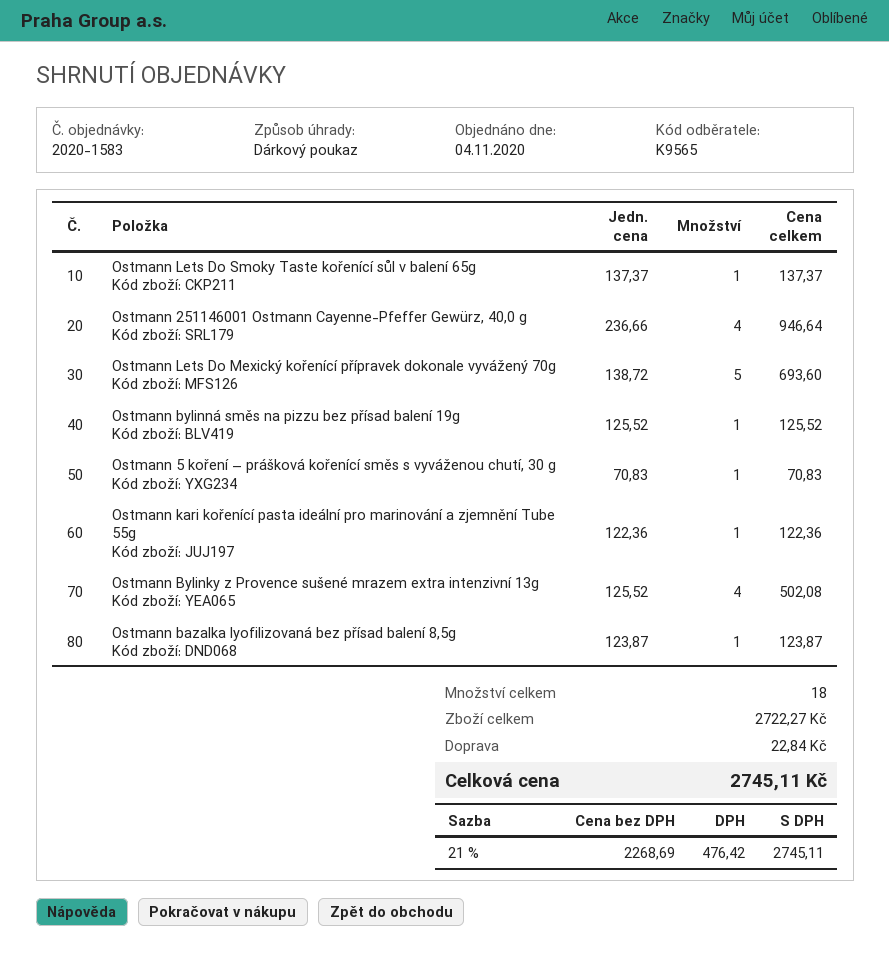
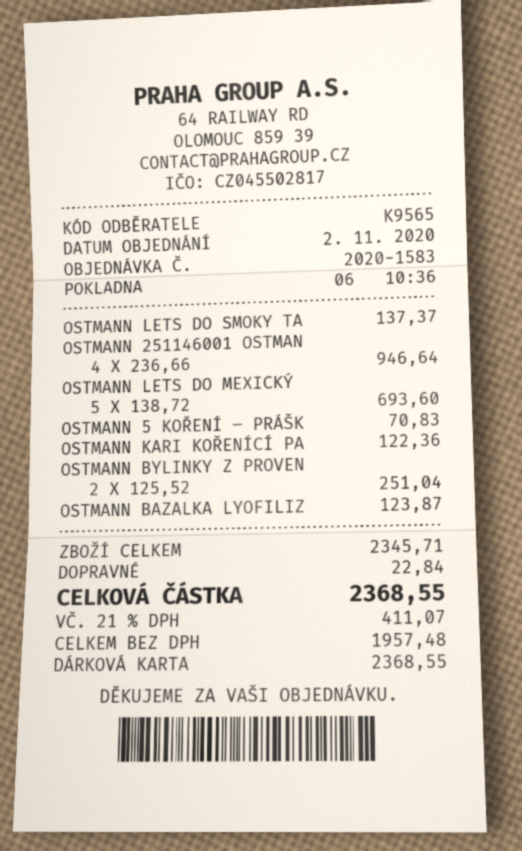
order date: 2020-11-04 -> 2020-11-02
Ostmann bylinná směs na pizzu bez přísad balení 19g: 1 x 125.52 = 125.52 -> none
Ostmann Bylinky z Provence sušené mrazem extra intenzivní 13g: 4 x 125.52 = 502.08 -> 2 x 125.52 = 251.04
subtotal: 2722.27 -> 2345.71
net: 2268.69 -> 1957.48
tax: 21% = 476.42 -> 21% = 411.07
total: 2745.11 -> 2368.55

